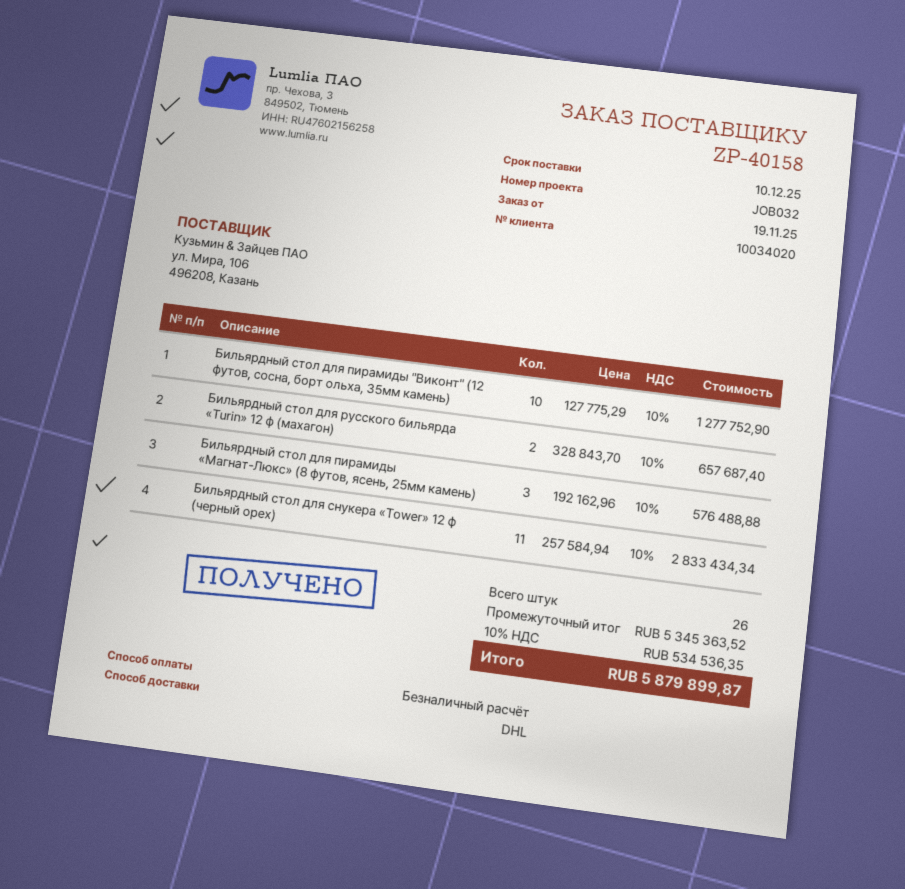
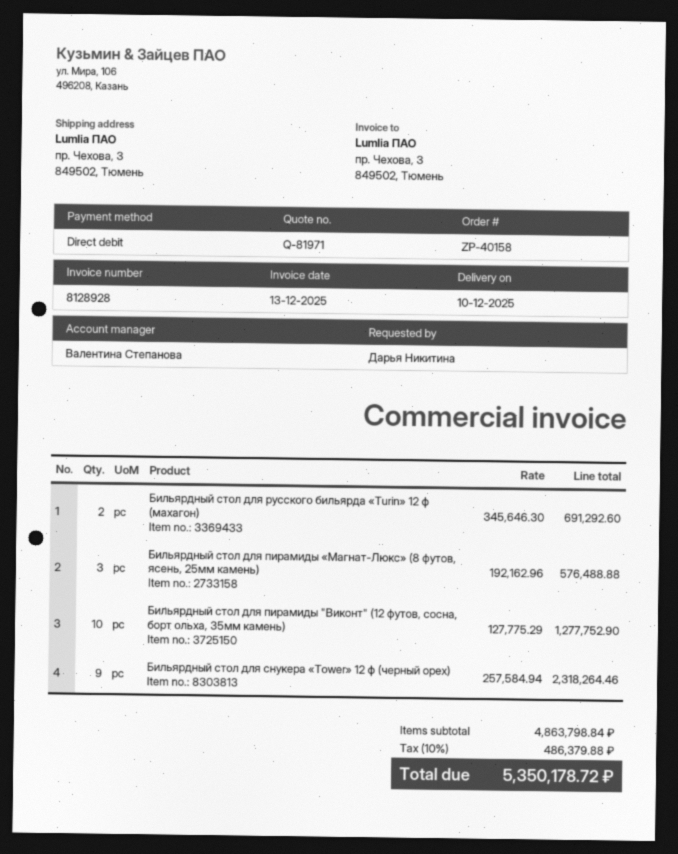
payment method: bank transfer -> direct debit
Бильярдный стол для русского бильярда «Turin» 12 ф (махагон): 2 x 328843.70 = 657687.40 -> 2 x 345646.30 = 691292.60
Бильярдный стол для снукера «Tower» 12 ф (черный орех): 11 x 257584.94 = 2833434.34 -> 9 x 257584.94 = 2318264.46
subtotal: 5345363.52 -> 4863798.84
tax: 10% = 534536.35 -> 10% = 486379.88
total: 5879899.87 -> 5350178.72

